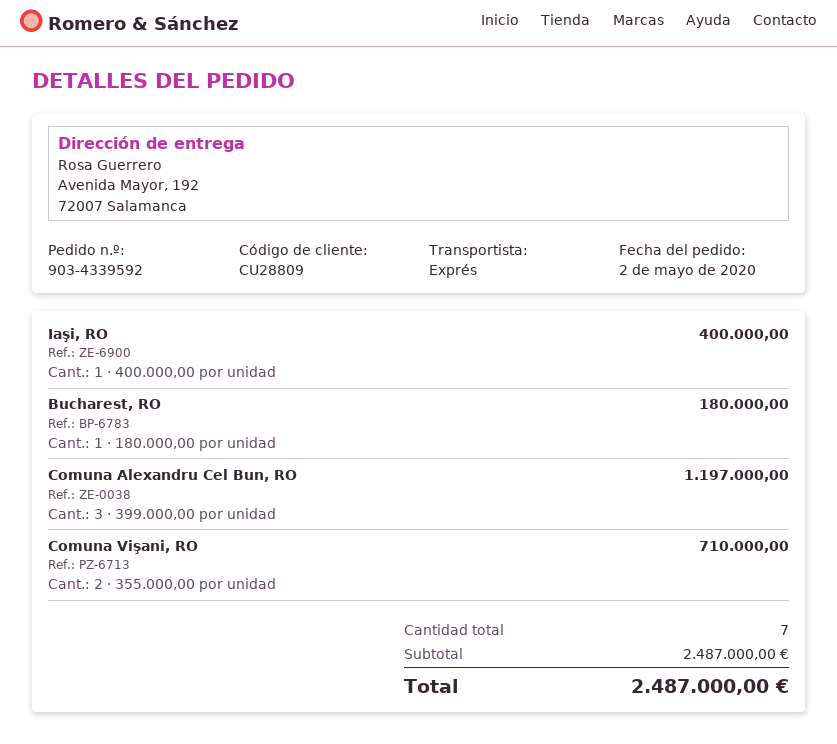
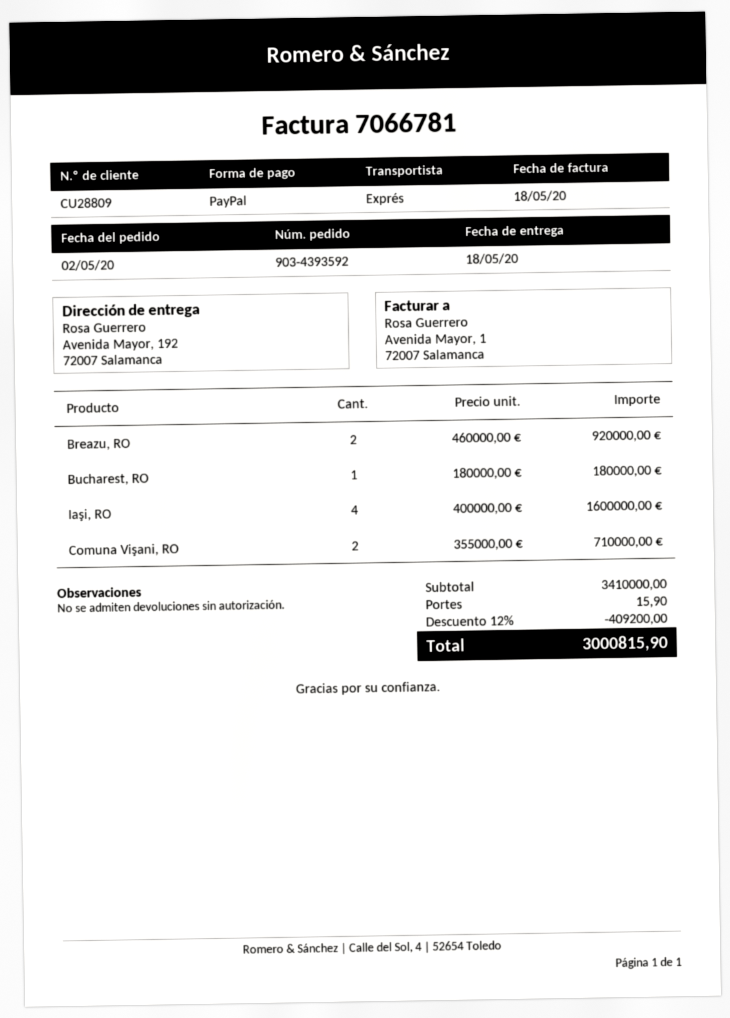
order number: 903-4339592 -> 903-4393592
Iaşi, RO: 1 x 400000.00 = 400000.00 -> 4 x 400000.00 = 1600000.00
Comuna Alexandru Cel Bun, RO: 3 x 399000.00 = 1197000.00 -> none
Breazu, RO: none -> 2 x 460000.00 = 920000.00
subtotal: 2487000.00 -> 3410000.00
discount: none -> 12% = 409200.00
shipping: none -> 15.90
total: 2487000.00 -> 3000815.90

